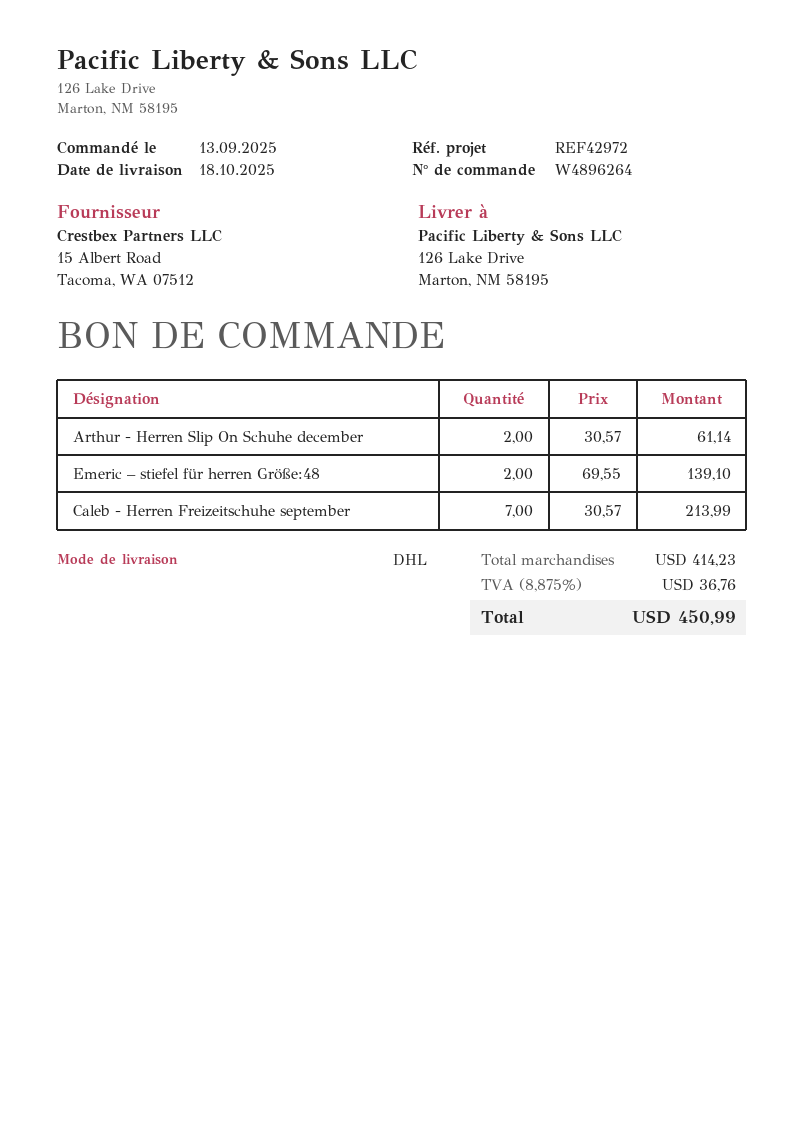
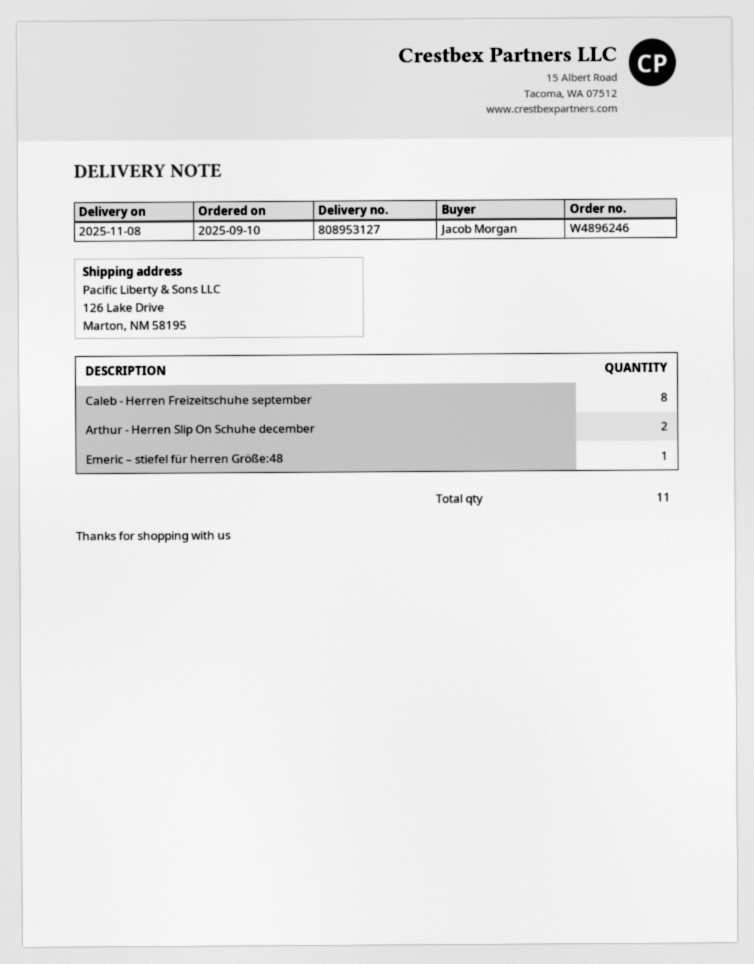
order number: W4896264 -> W4896246
order date: 2025-09-13 -> 2025-09-10
delivery date: 2025-10-18 -> 2025-11-08
Emeric – stiefel für herren Größe:48: 2 -> 1
Caleb - Herren Freizeitschuhe september: 7 -> 8

